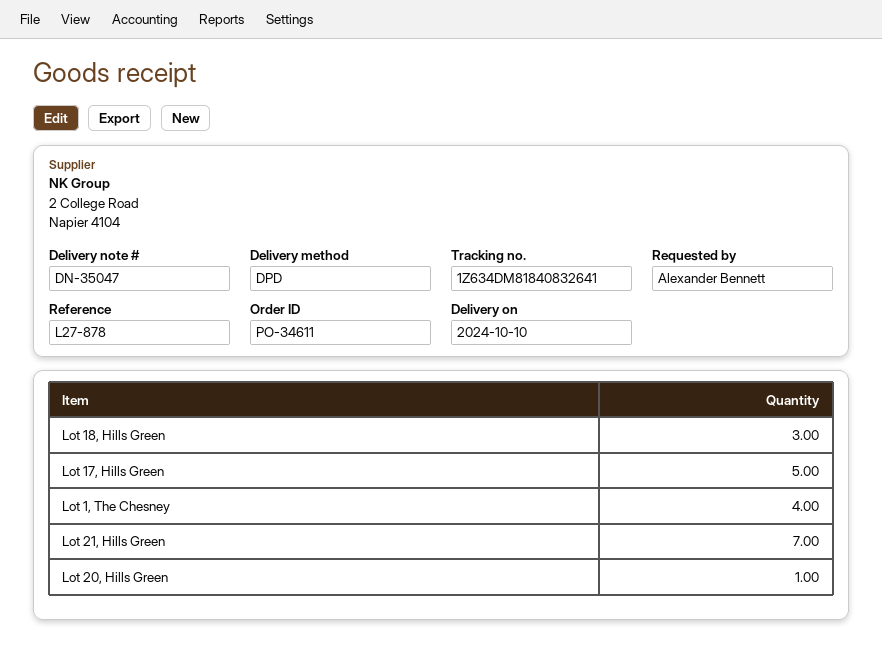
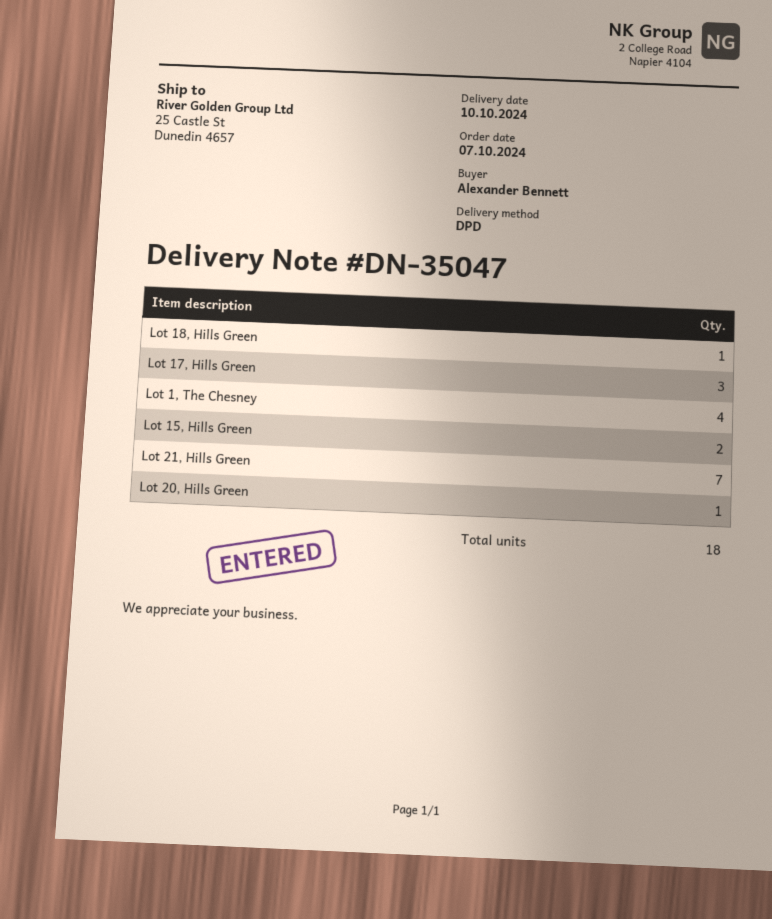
Lot 18, Hills Green: 3 -> 1
Lot 17, Hills Green: 5 -> 3
Lot 15, Hills Green: none -> 2

